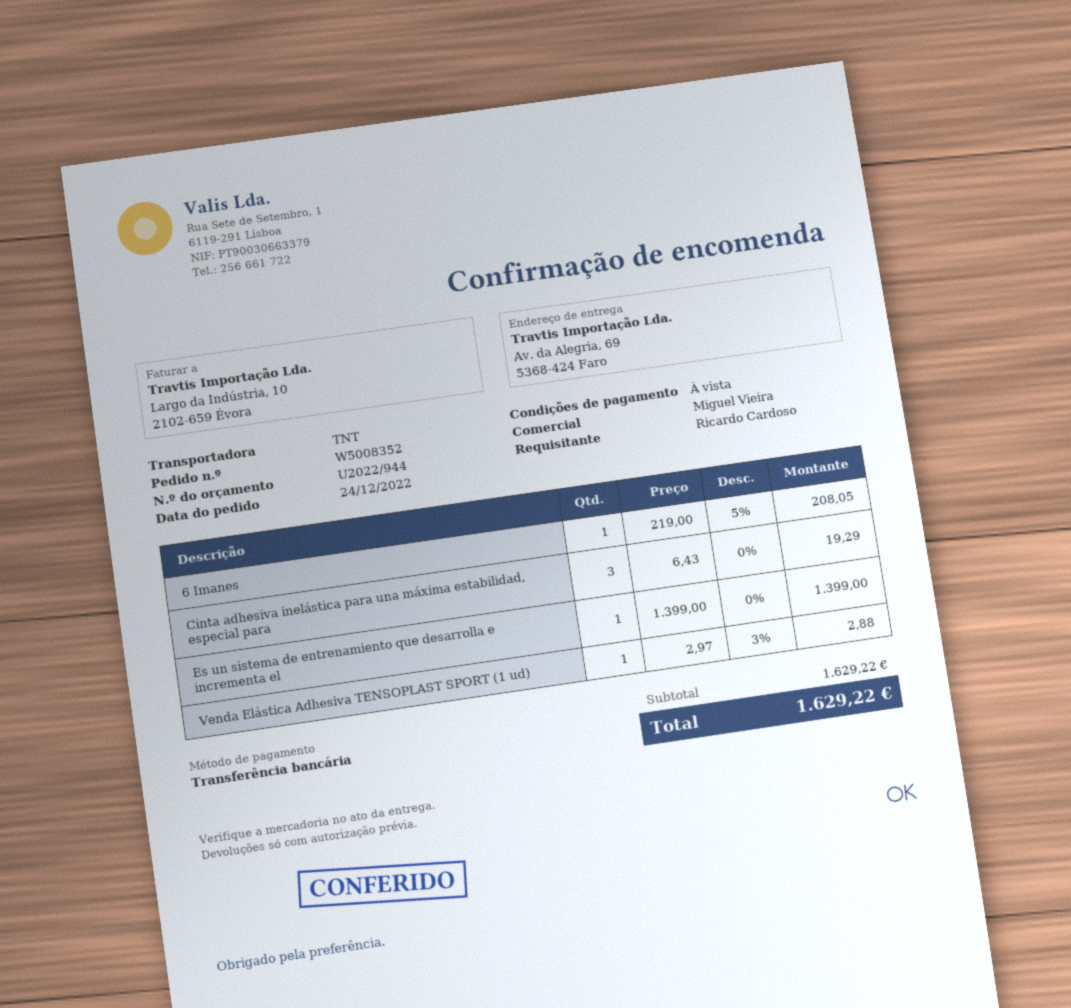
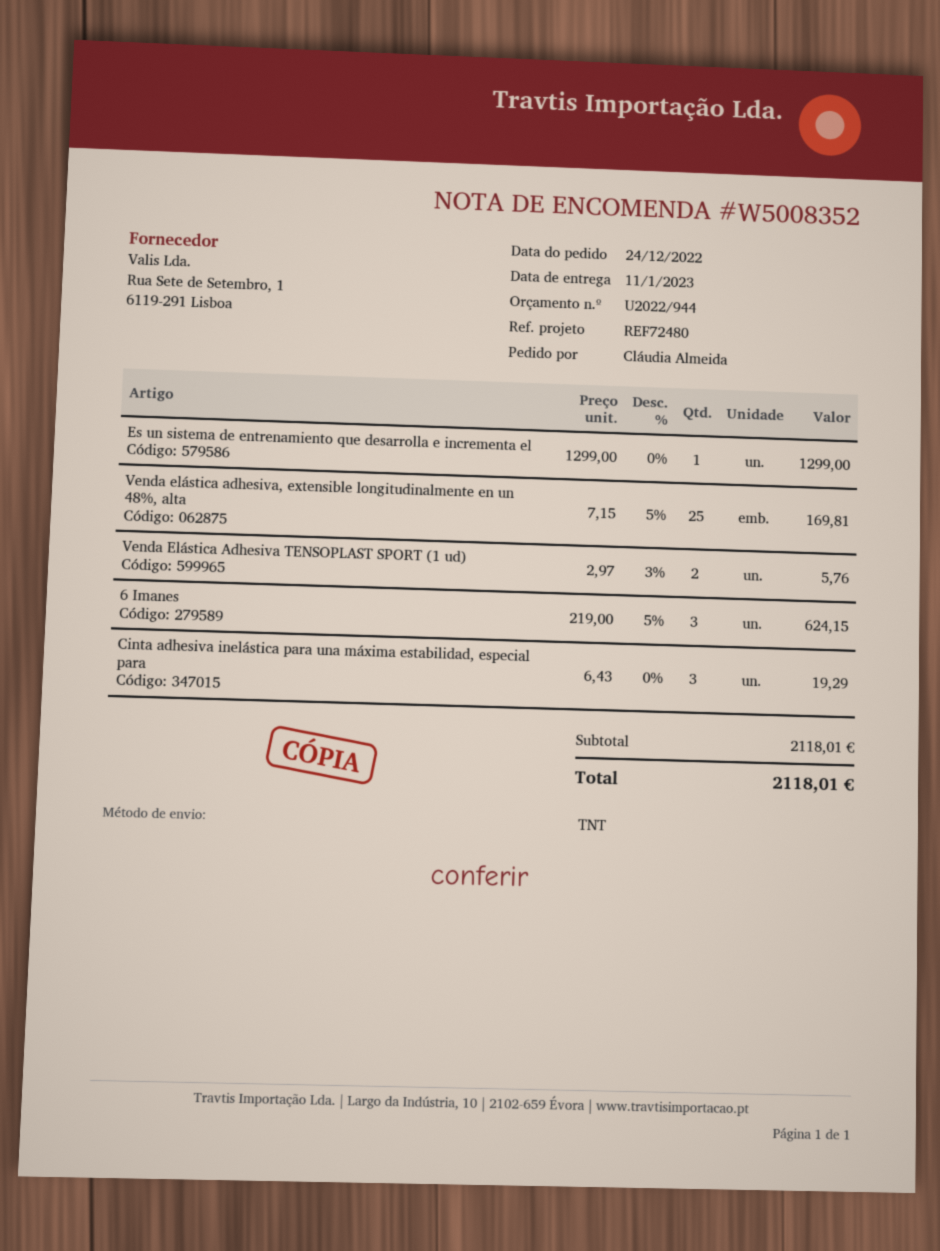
ordered by: Ricardo Cardoso -> Cláudia Almeida
6 Imanes: 1 x 219.00 - 5% = 208.05 -> 3 x 219.00 - 5% = 624.15
Es un sistema de entrenamiento que desarrolla e incrementa el: 1 x 1399.00 = 1399.00 -> 1 x 1299.00 = 1299.00
Venda Elástica Adhesiva TENSOPLAST SPORT (1 ud): 1 x 2.97 - 3% = 2.88 -> 2 x 2.97 - 3% = 5.76
Venda elástica adhesiva, extensible longitudinalmente en un 48%, alta: none -> 25 x 7.15 - 5% = 169.81
subtotal: 1629.22 -> 2118.01
total: 1629.22 -> 2118.01

